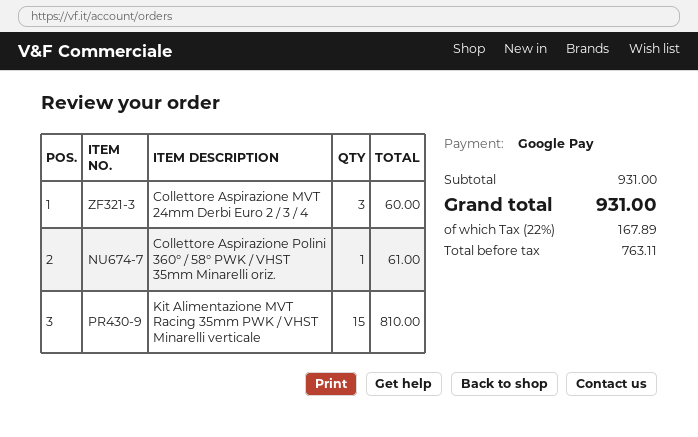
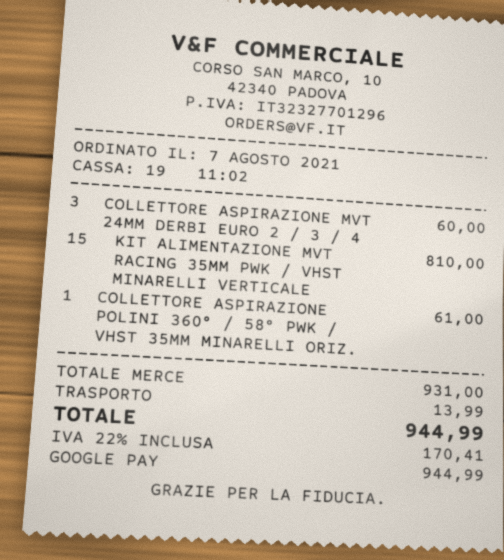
shipping: none -> 13.99
tax: 22% = 167.89 -> 22% = 170.41
total: 931.00 -> 944.99

